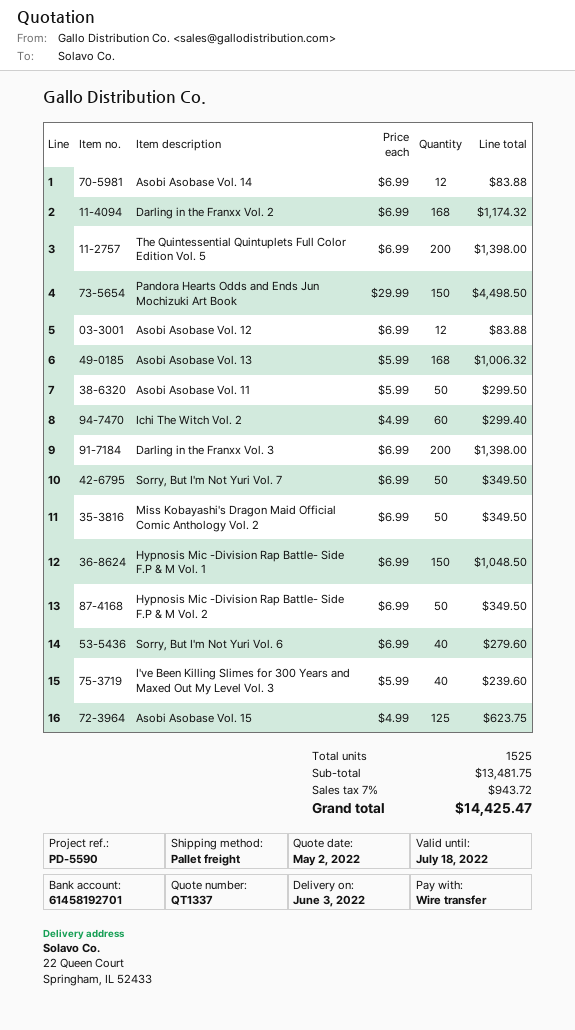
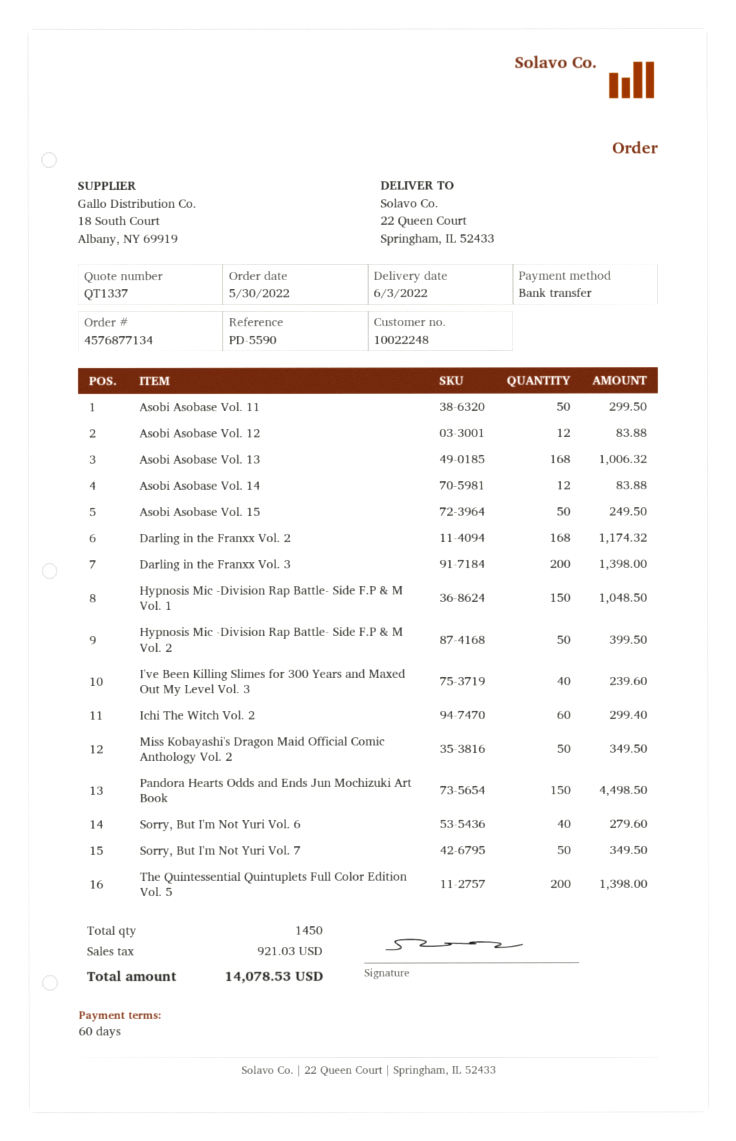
Hypnosis Mic -Division Rap Battle- Side F.P & M Vol. 2: 50 for 349.50 -> 50 for 399.50
Asobi Asobase Vol. 15: 125 for 623.75 -> 50 for 249.50
total quantity: 1525 -> 1450
tax: 943.72 -> 921.03
total: 14425.47 -> 14078.53

